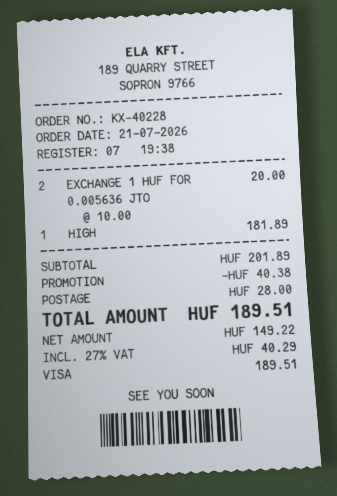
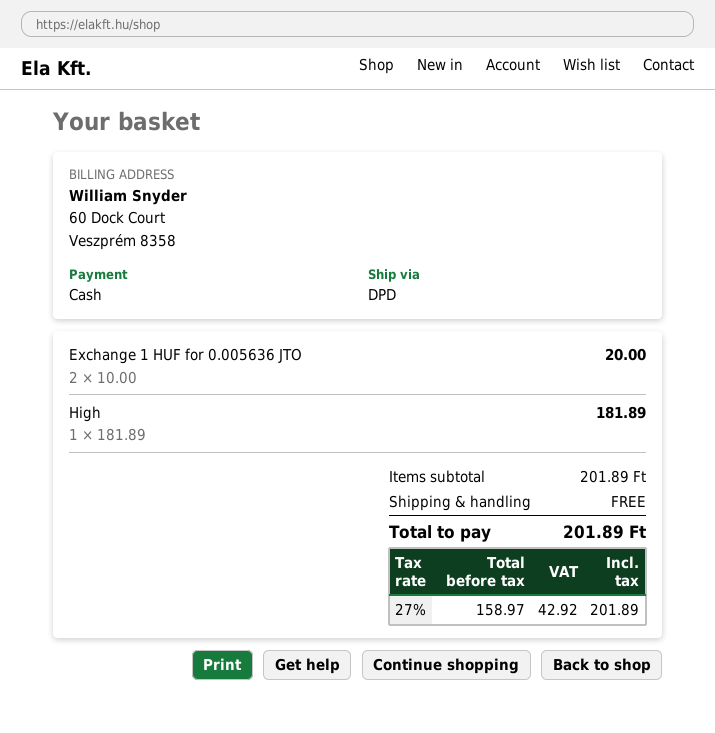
payment method: Visa -> cash
discount: 40.38 -> none
shipping: 28.00 -> 0.00
net: 149.22 -> 158.97
tax: 27% = 40.29 -> 27% = 42.92
total: 189.51 -> 201.89

